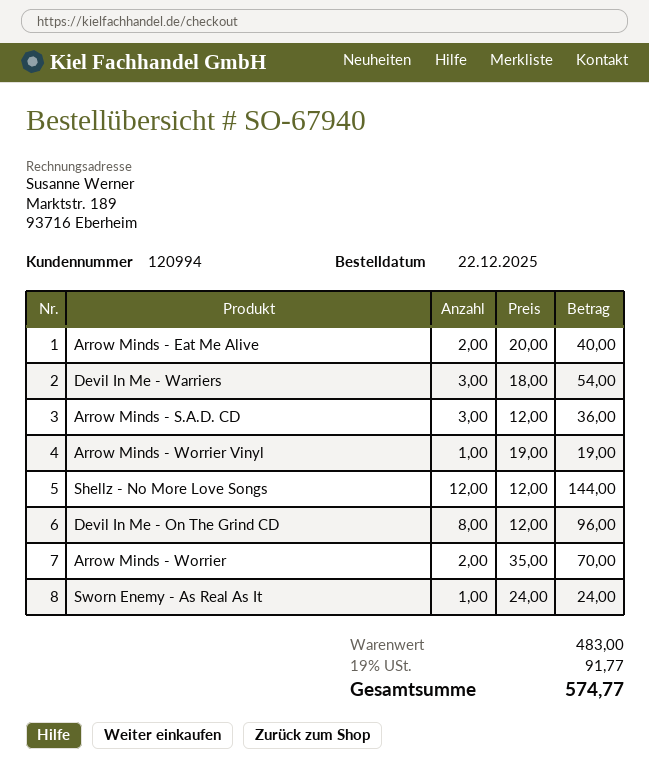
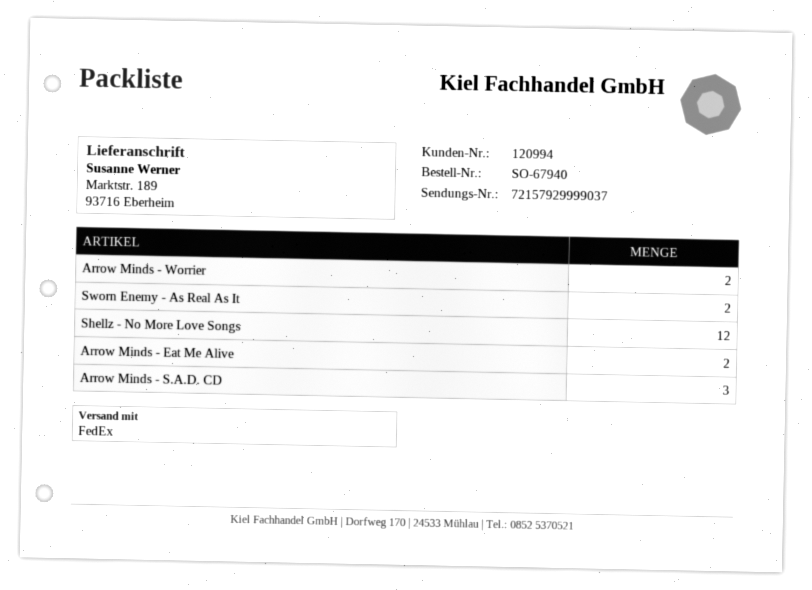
Devil In Me - Warriers: 3 -> none
Arrow Minds - Worrier Vinyl: 1 -> none
Devil In Me - On The Grind CD: 8 -> none
Sworn Enemy - As Real As It: 1 -> 2

